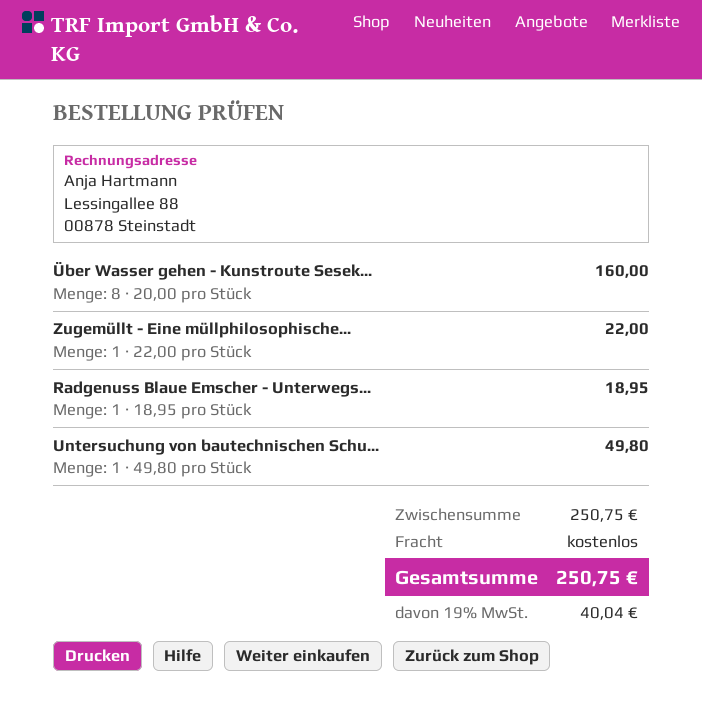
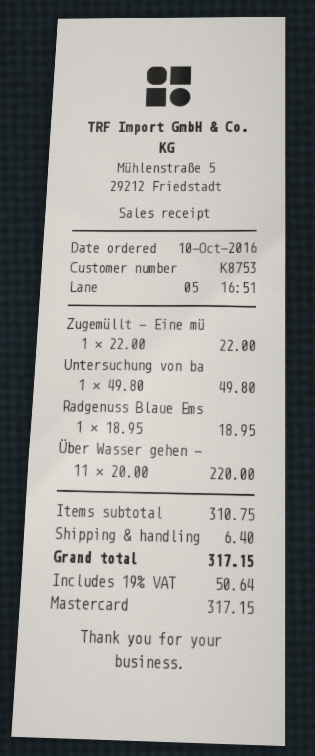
Über Wasser gehen - Kunstroute Sesek...: 8 x 20.00 = 160.00 -> 11 x 20.00 = 220.00
subtotal: 250.75 -> 310.75
shipping: 0.00 -> 6.40
tax: 19% = 40.04 -> 19% = 50.64
total: 250.75 -> 317.15

